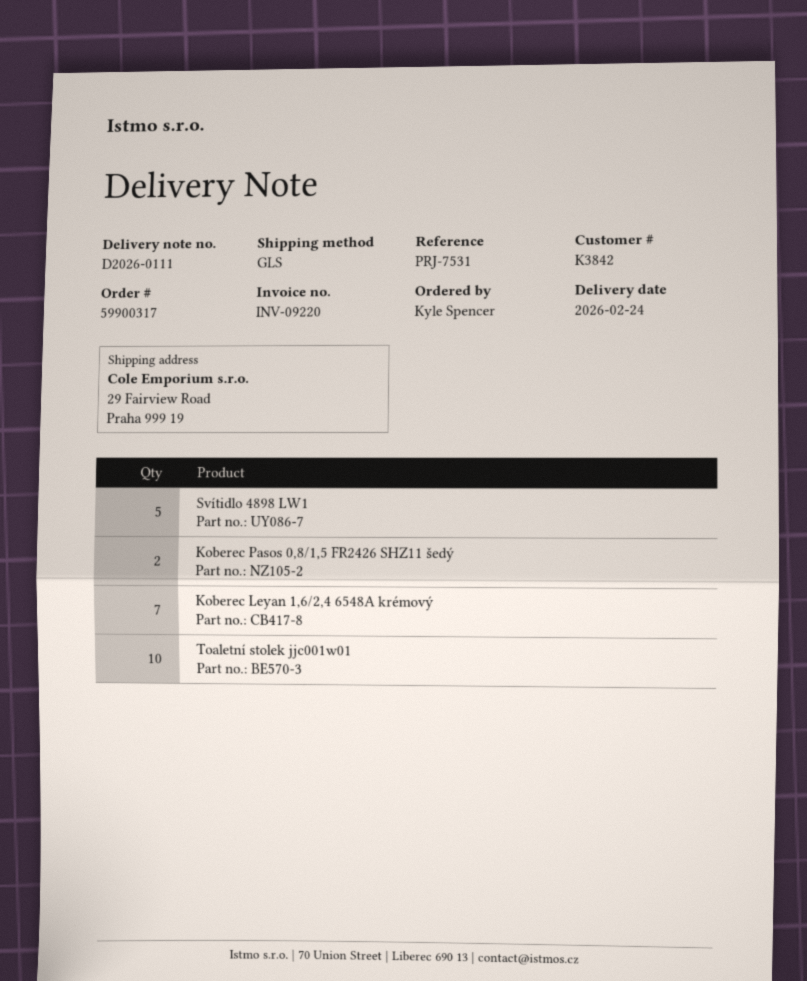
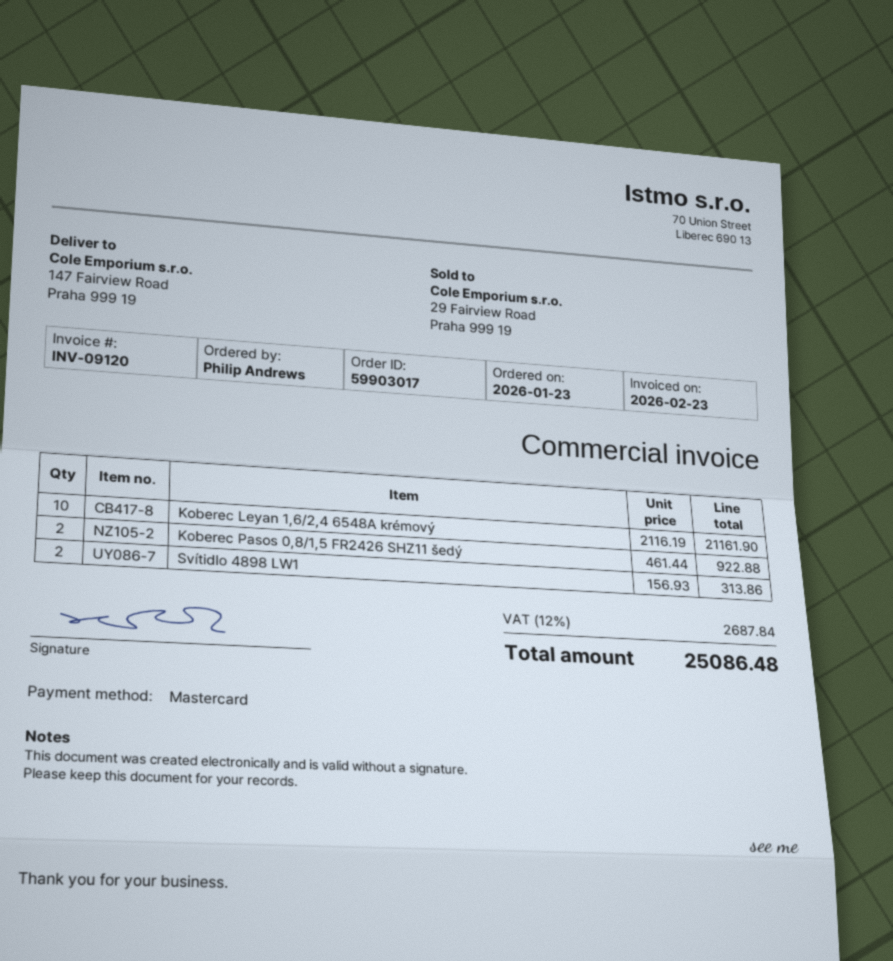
order number: 59900317 -> 59903017
invoice number: INV-09220 -> INV-09120
ordered by: Kyle Spencer -> Philip Andrews
ship to: 29 Fairview Road, Praha 999 19 -> 147 Fairview Road, Praha 999 19
Svítidlo 4898 LW1: 5 -> 2
Koberec Leyan 1,6/2,4 6548A krémový: 7 -> 10
Toaletní stolek jjc001w01: 10 -> none

